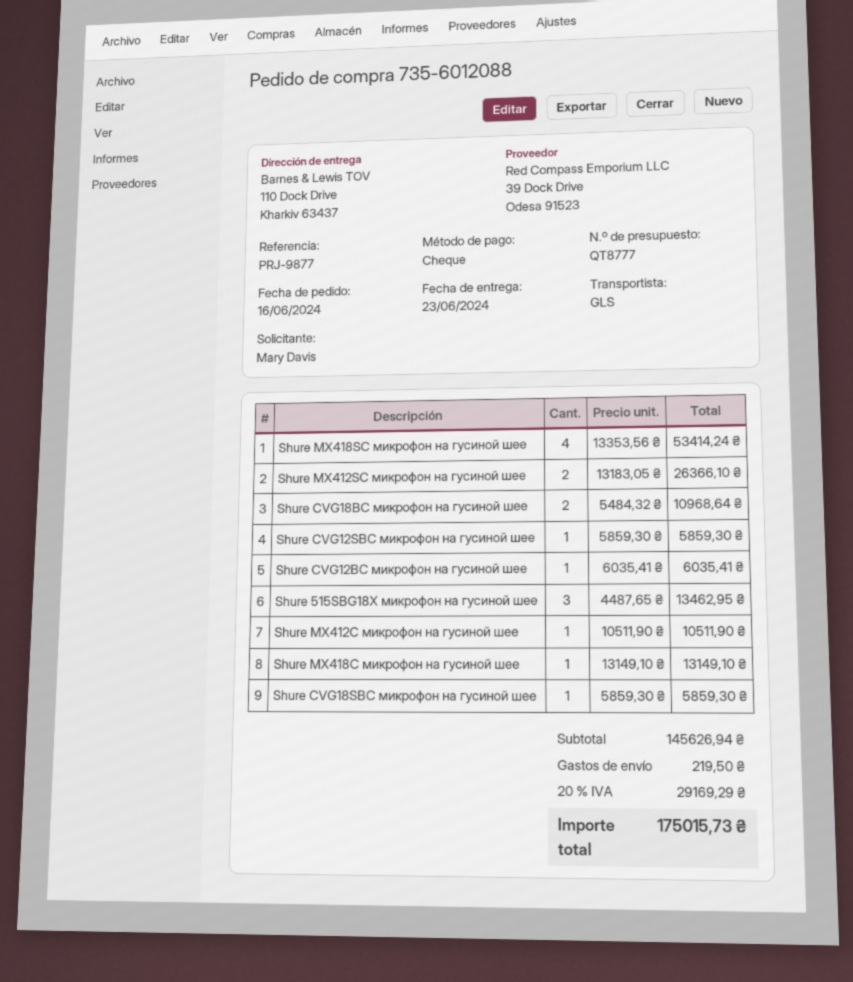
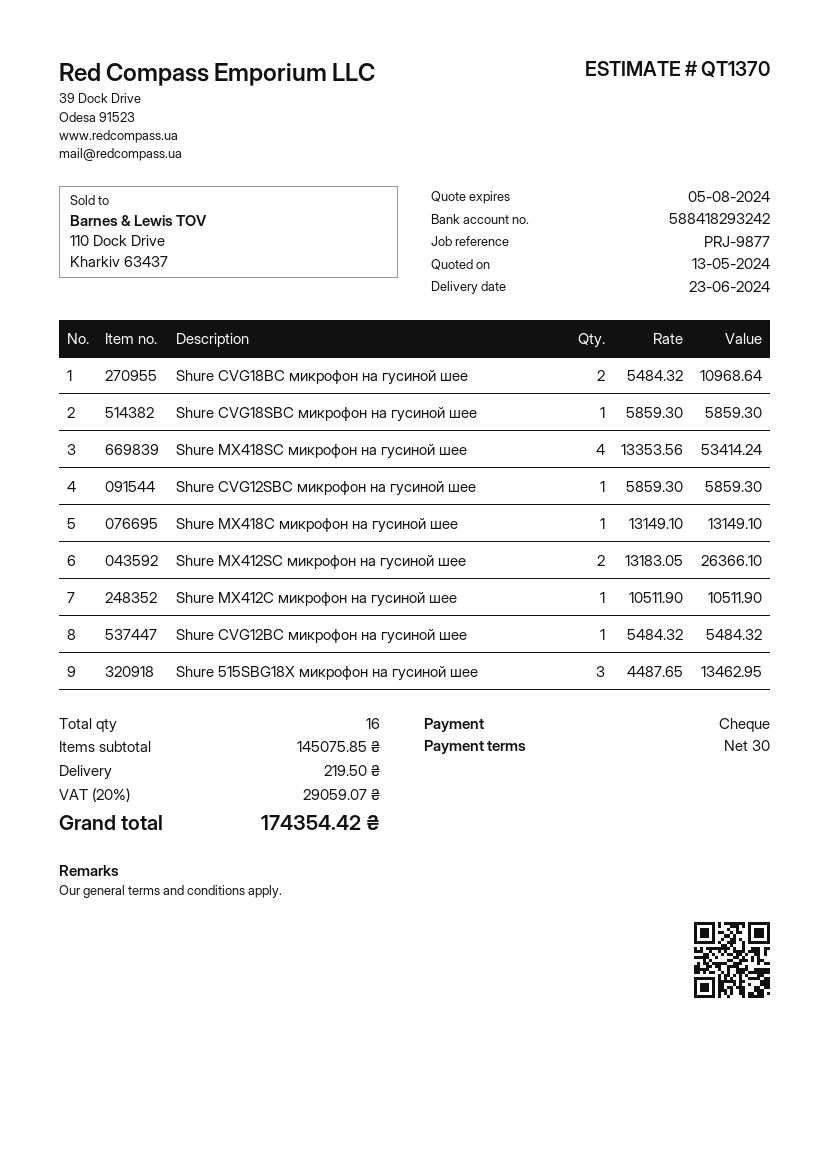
quote number: QT8777 -> QT1370
Shure CVG12BC микрофон на гусиной шее: 1 x 6035.41 = 6035.41 -> 1 x 5484.32 = 5484.32
subtotal: 145626.94 -> 145075.85
tax: 20% = 29169.29 -> 20% = 29059.07
total: 175015.73 -> 174354.42

